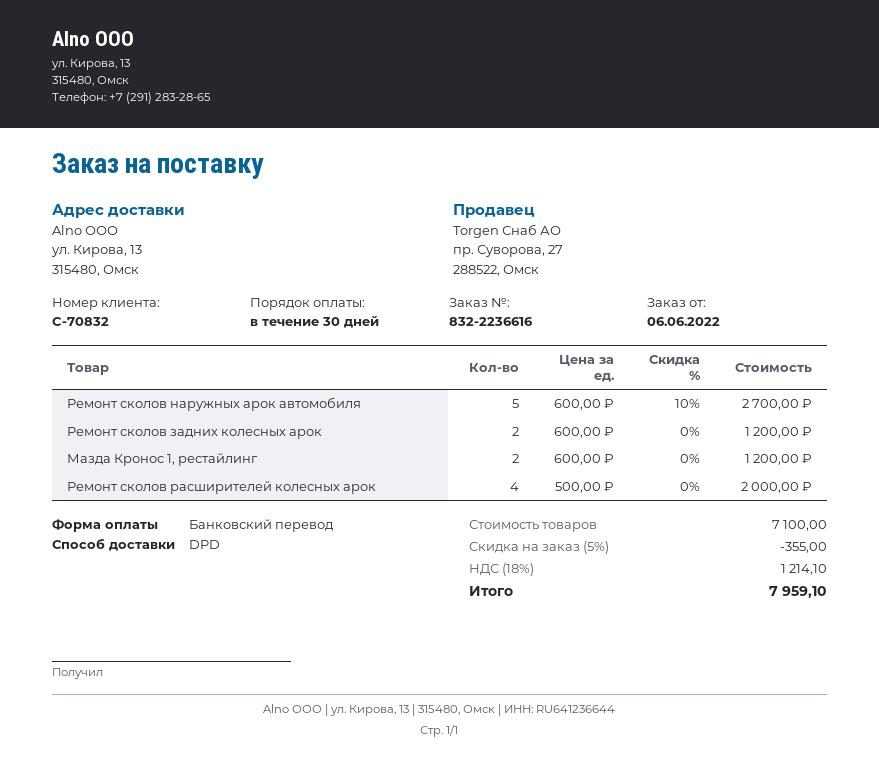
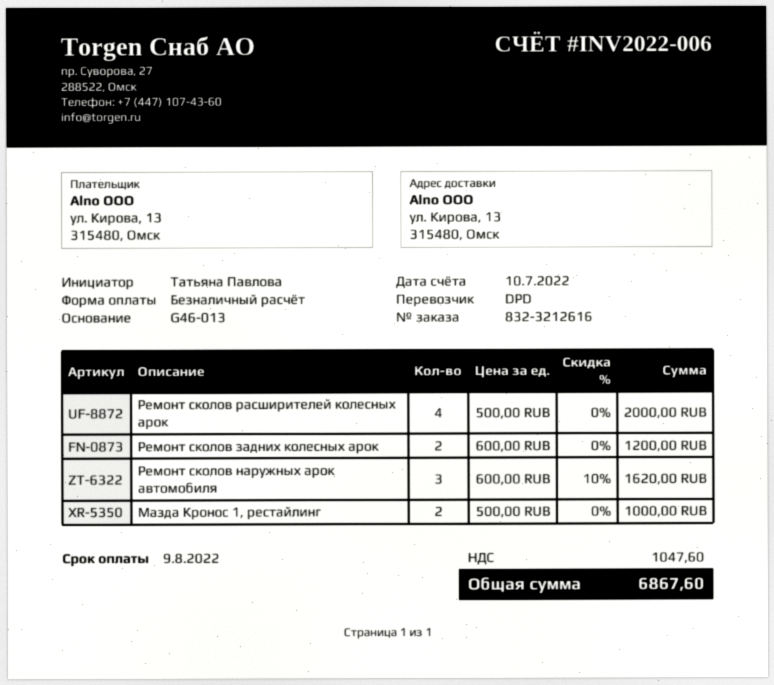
order number: 832-2236616 -> 832-3212616
Ремонт сколов наружных арок автомобиля: 5 x 600.00 - 10% = 2700.00 -> 3 x 600.00 - 10% = 1620.00
Мазда Кронос 1, рестайлинг: 2 x 600.00 = 1200.00 -> 2 x 500.00 = 1000.00
discount: 5% = 355.00 -> none
tax: 1214.10 -> 1047.60
total: 7959.10 -> 6867.60

